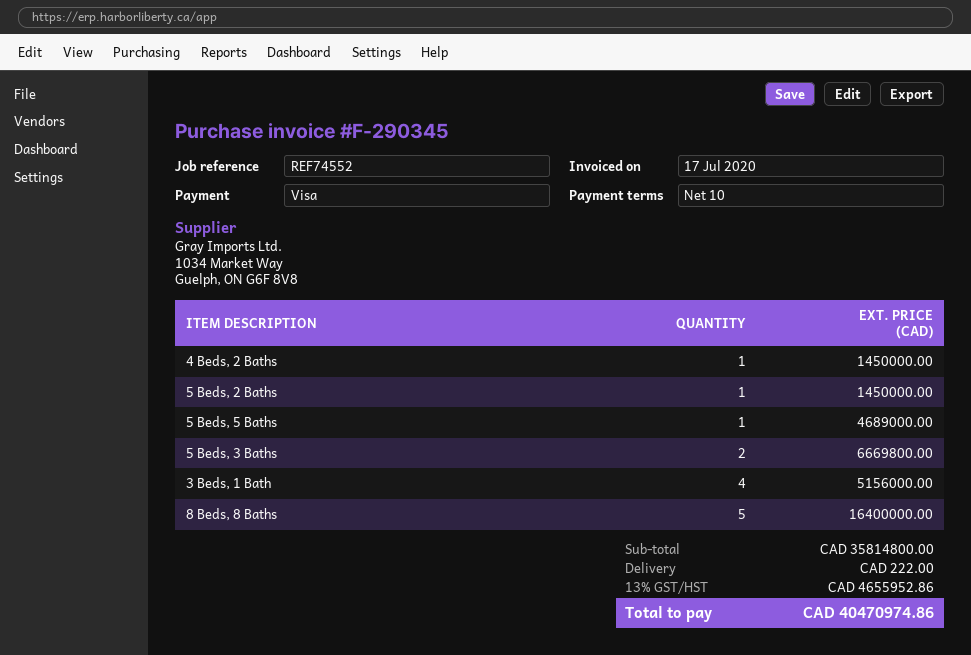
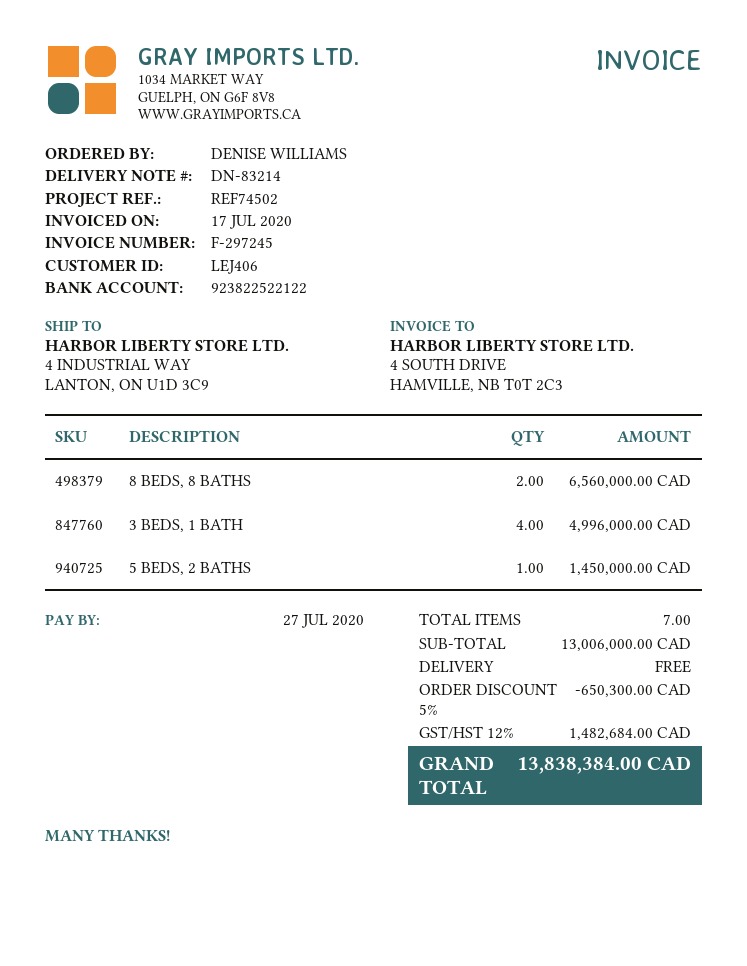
invoice number: F-290345 -> F-297245
reference: REF74552 -> REF74502
4 Beds, 2 Baths: 1 for 1450000.00 -> none
5 Beds, 5 Baths: 1 for 4689000.00 -> none
5 Beds, 3 Baths: 2 for 6669800.00 -> none
3 Beds, 1 Bath: 4 for 5156000.00 -> 4 for 4996000.00
8 Beds, 8 Baths: 5 for 16400000.00 -> 2 for 6560000.00
subtotal: 35814800.00 -> 13006000.00
discount: none -> 5% = 650300.00
shipping: 222.00 -> 0.00
tax: 13% = 4655952.86 -> 12% = 1482684.00
total: 40470974.86 -> 13838384.00

